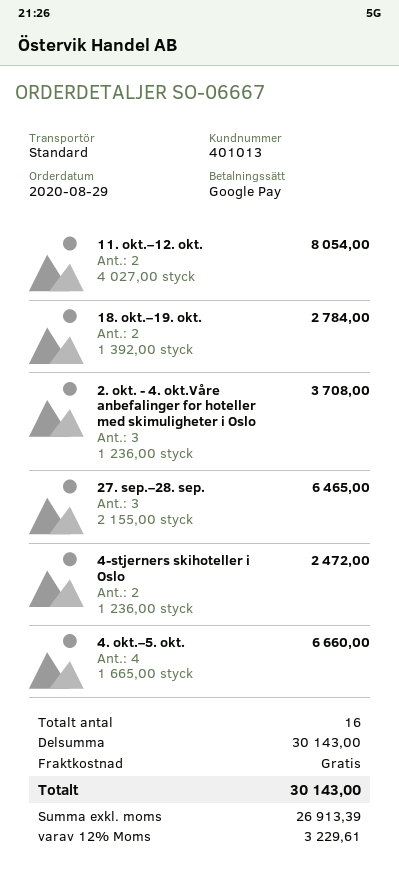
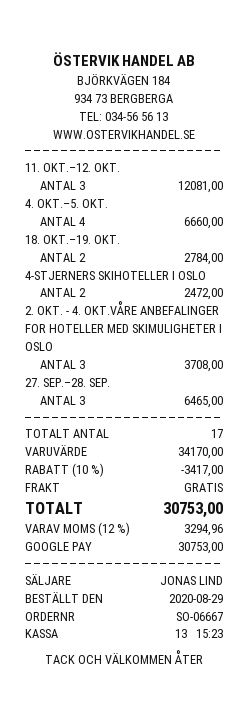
11. okt.–12. okt.: 2 for 8054.00 -> 3 for 12081.00
total quantity: 16 -> 17
subtotal: 30143.00 -> 34170.00
discount: none -> 10% = 3417.00
tax: 12% = 3229.61 -> 12% = 3294.96
total: 30143.00 -> 30753.00

